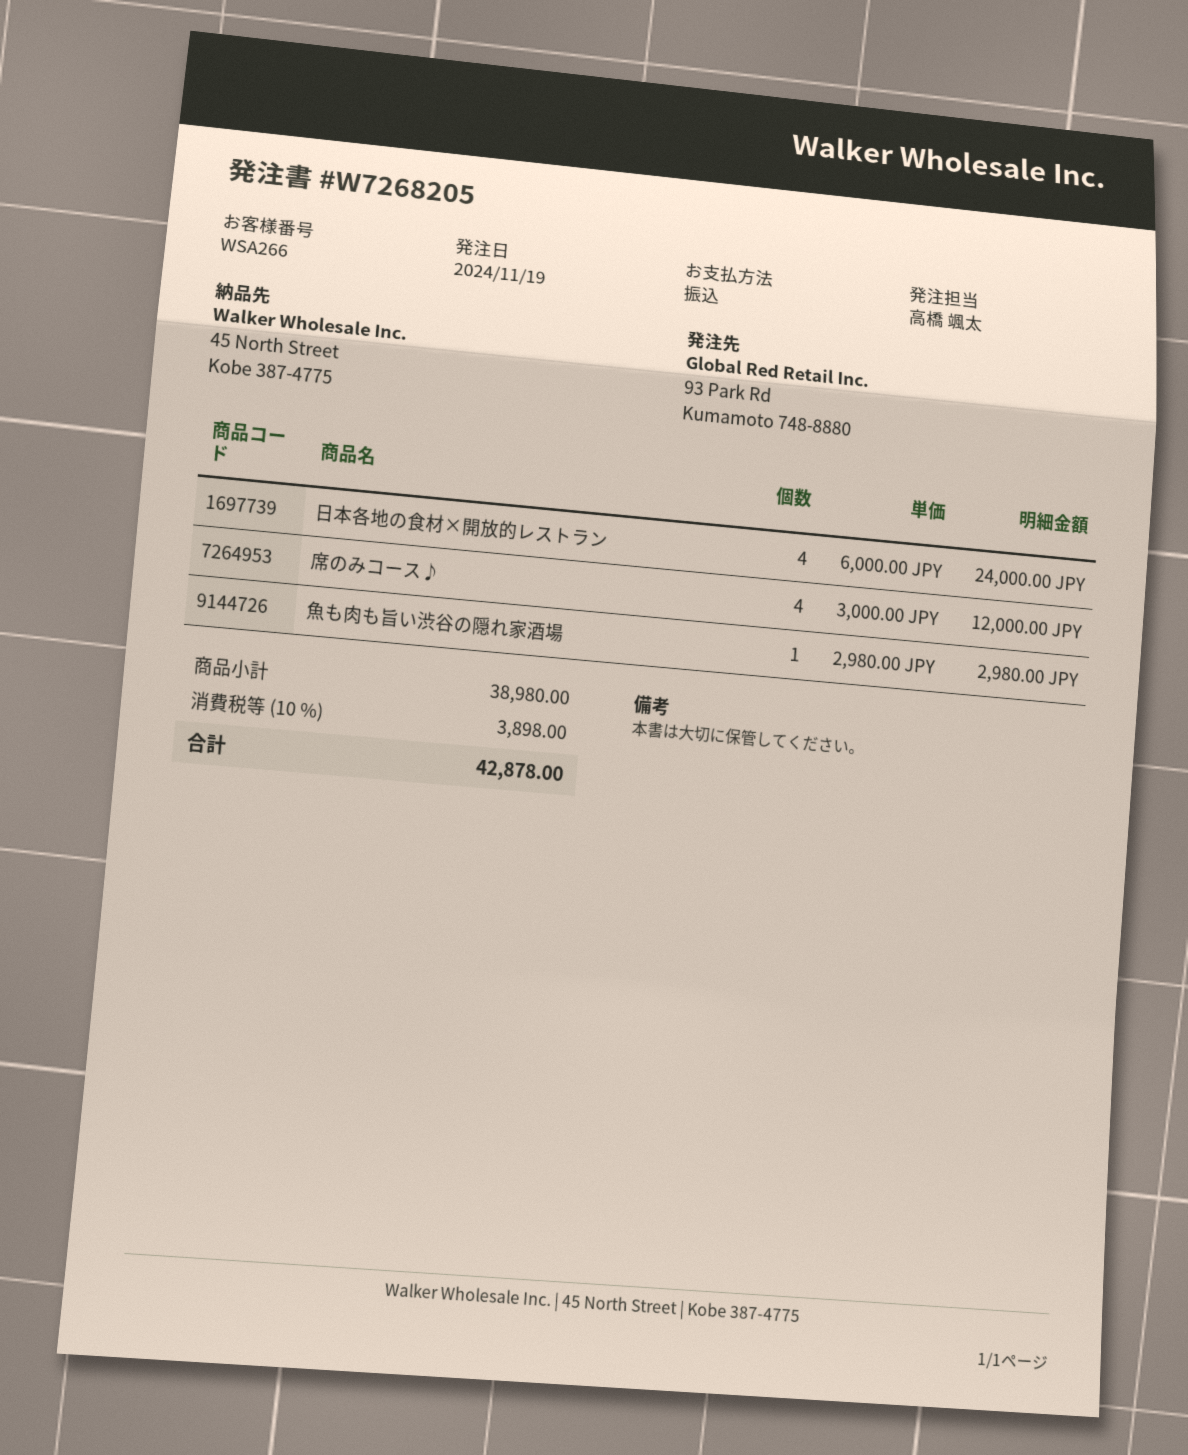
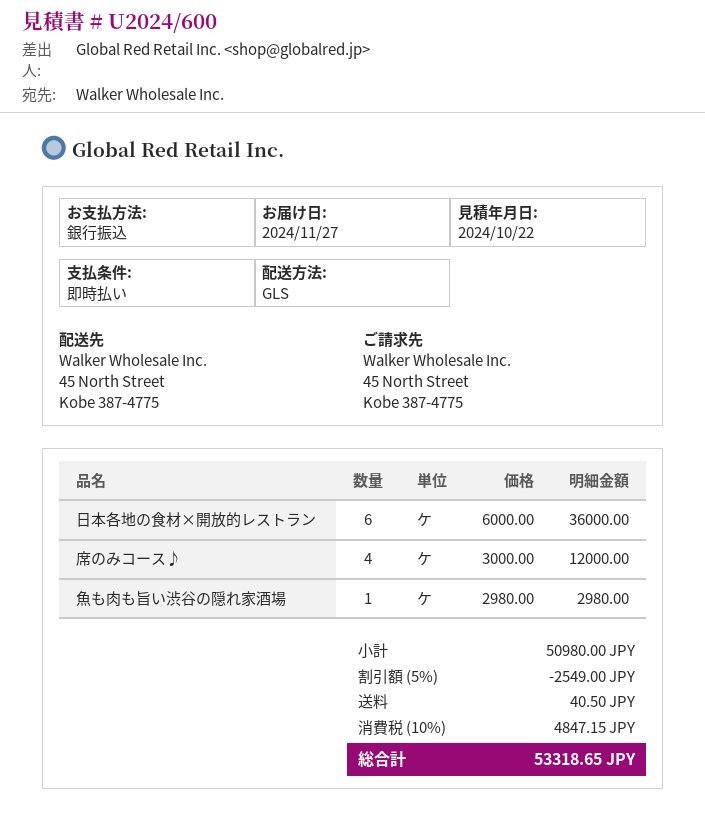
日本各地の食材×開放的レストラン: 4 x 6000.00 = 24000.00 -> 6 x 6000.00 = 36000.00
subtotal: 38980.00 -> 50980.00
discount: none -> 5% = 2549.00
shipping: none -> 40.50
tax: 10% = 3898.00 -> 10% = 4847.15
total: 42878.00 -> 53318.65

